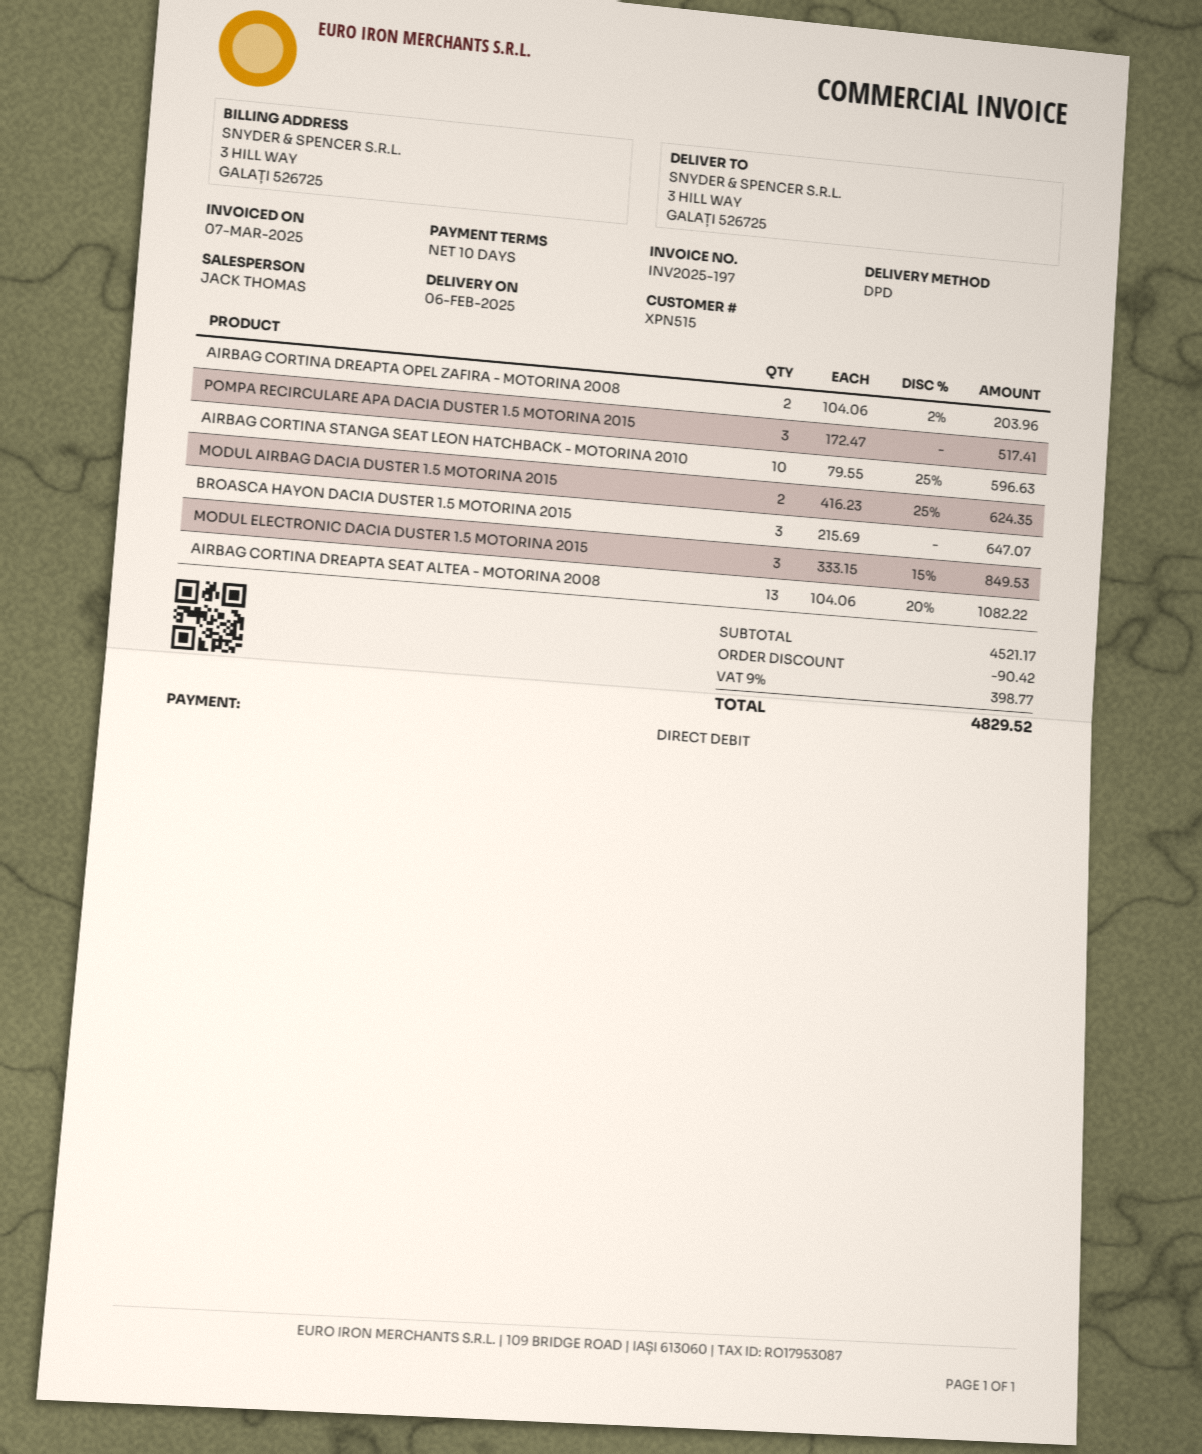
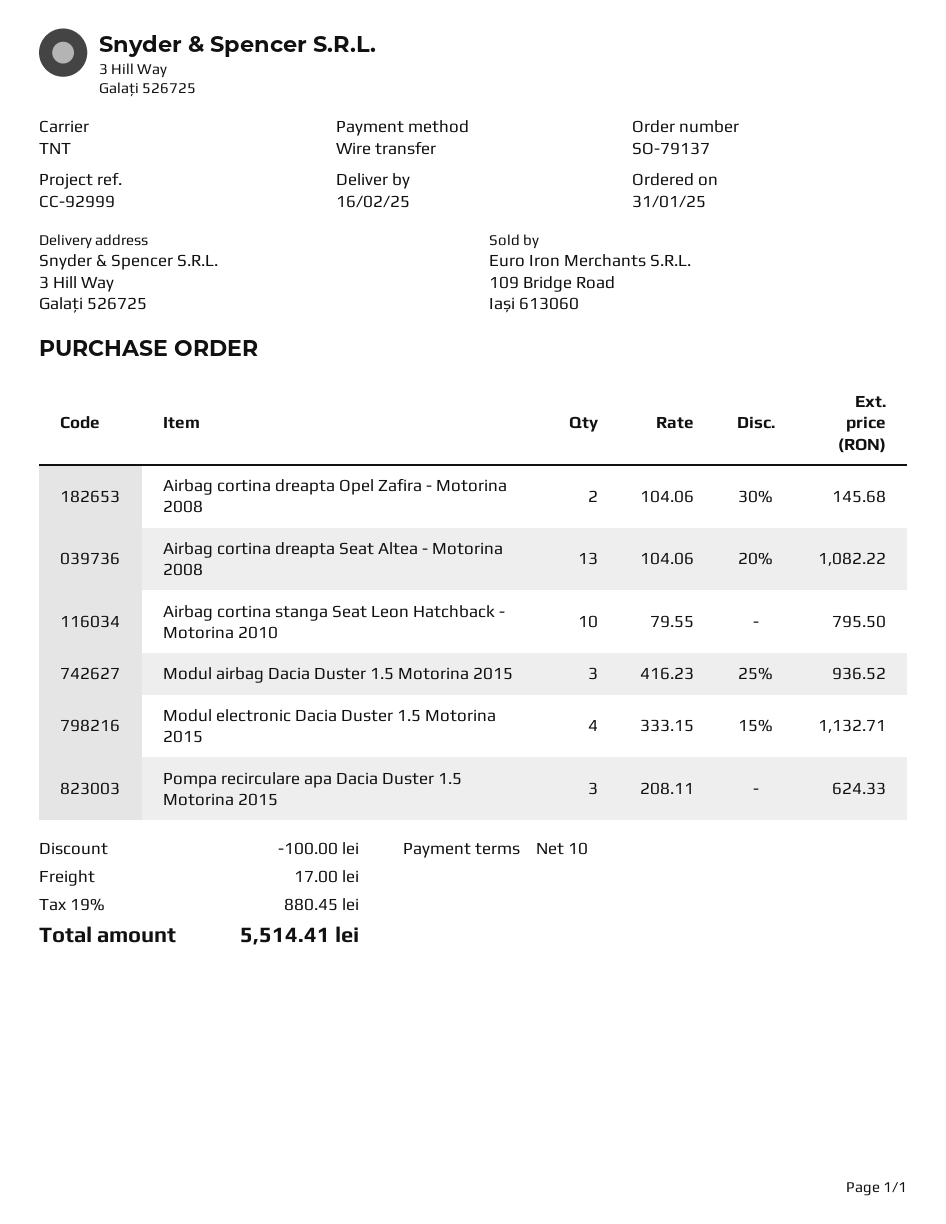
delivery date: 2025-02-06 -> 2025-02-16
payment method: direct debit -> bank transfer
shipping method: DPD -> TNT
AIRBAG CORTINA DREAPTA OPEL ZAFIRA - MOTORINA 2008: 2 x 104.06 - 2% = 203.96 -> 2 x 104.06 - 30% = 145.68
POMPA RECIRCULARE APA DACIA DUSTER 1.5 MOTORINA 2015: 3 x 172.47 = 517.41 -> 3 x 208.11 = 624.33
AIRBAG CORTINA STANGA SEAT LEON HATCHBACK - MOTORINA 2010: 10 x 79.55 - 25% = 596.63 -> 10 x 79.55 = 795.50
MODUL AIRBAG DACIA DUSTER 1.5 MOTORINA 2015: 2 x 416.23 - 25% = 624.35 -> 3 x 416.23 - 25% = 936.52
BROASCA HAYON DACIA DUSTER 1.5 MOTORINA 2015: 3 x 215.69 = 647.07 -> none
MODUL ELECTRONIC DACIA DUSTER 1.5 MOTORINA 2015: 3 x 333.15 - 15% = 849.53 -> 4 x 333.15 - 15% = 1132.71
discount: 90.42 -> 100.00
shipping: none -> 17.00
tax: 9% = 398.77 -> 19% = 880.45
total: 4829.52 -> 5514.41

